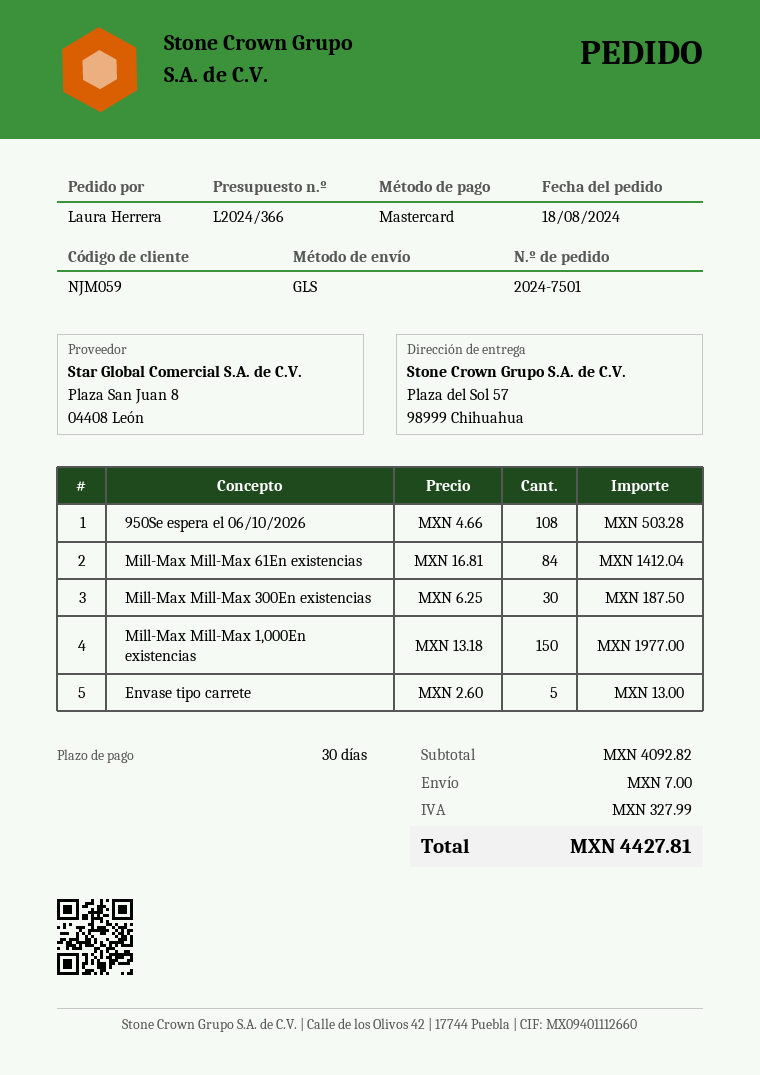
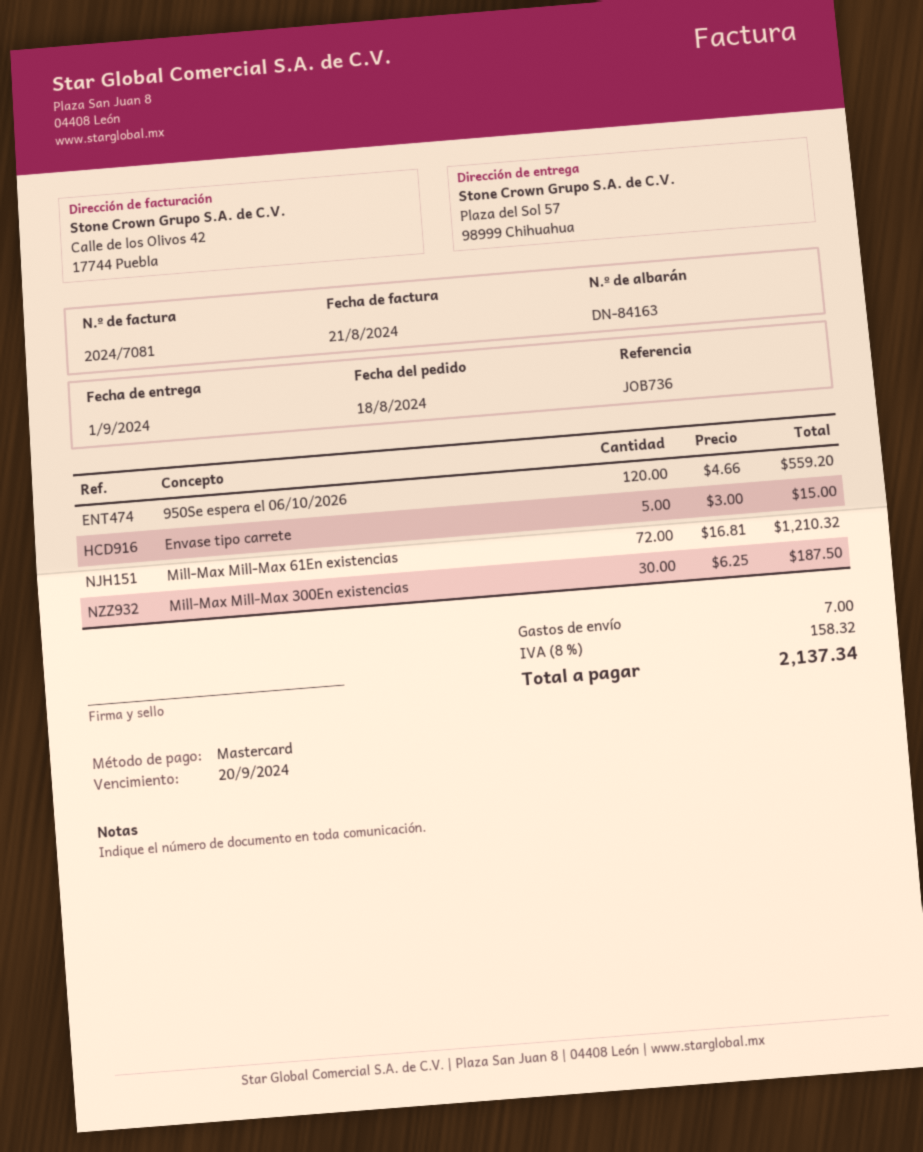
950Se espera el 06/10/2026: 108 x 4.66 = 503.28 -> 120 x 4.66 = 559.20
Mill-Max Mill-Max 61En existencias: 84 x 16.81 = 1412.04 -> 72 x 16.81 = 1210.32
Mill-Max Mill-Max 1,000En existencias: 150 x 13.18 = 1977.00 -> none
Envase tipo carrete: 5 x 2.60 = 13.00 -> 5 x 3.00 = 15.00
tax: 327.99 -> 158.32
total: 4427.81 -> 2137.34

